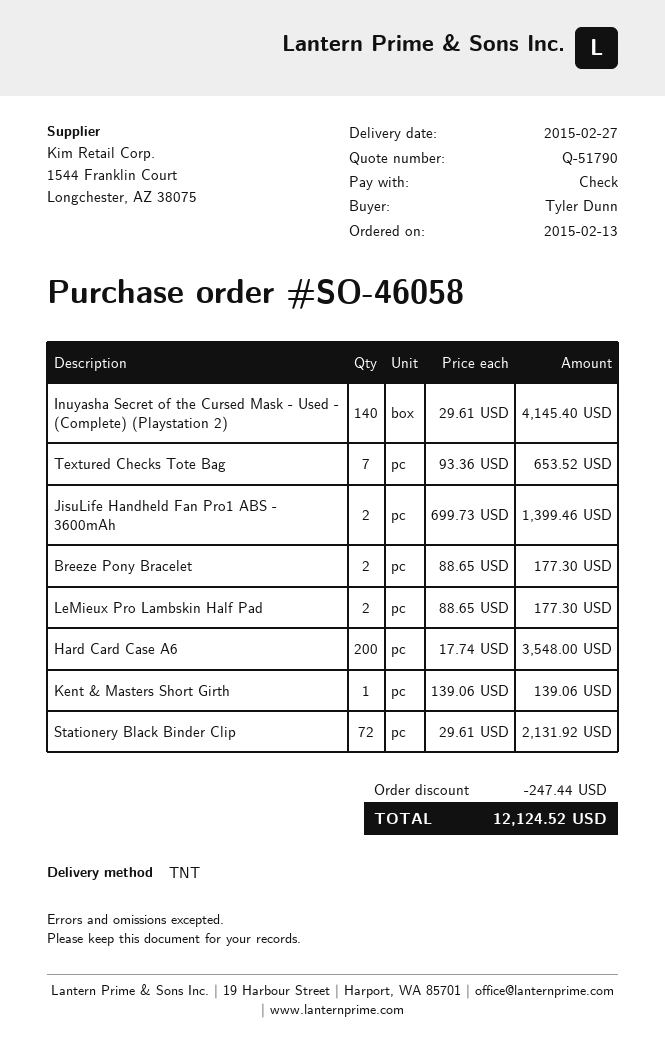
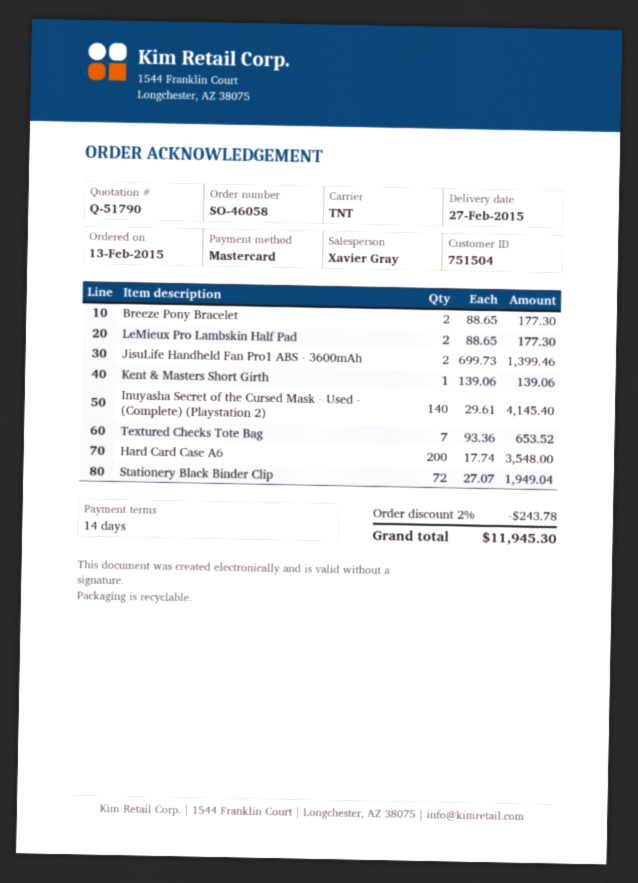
payment method: cheque -> Mastercard
Stationery Black Binder Clip: 72 x 29.61 = 2131.92 -> 72 x 27.07 = 1949.04
discount: 247.44 -> 243.78
total: 12124.52 -> 11945.30

